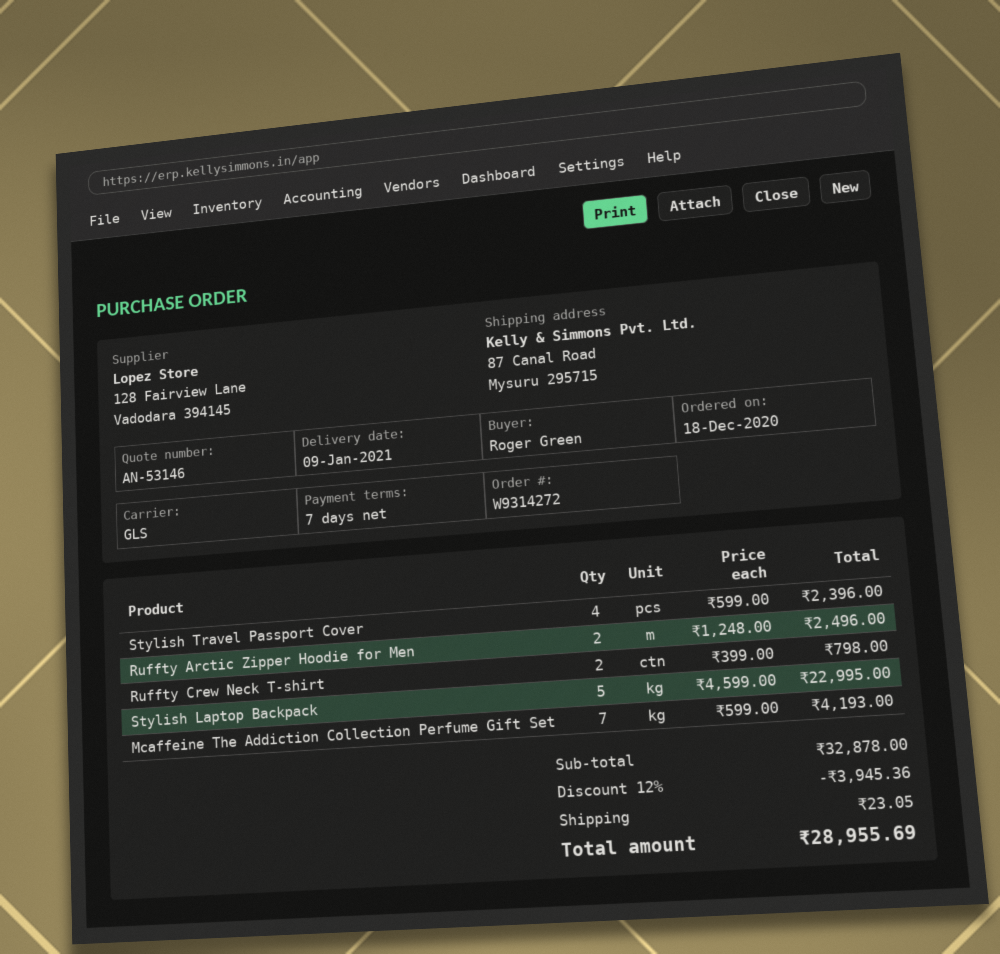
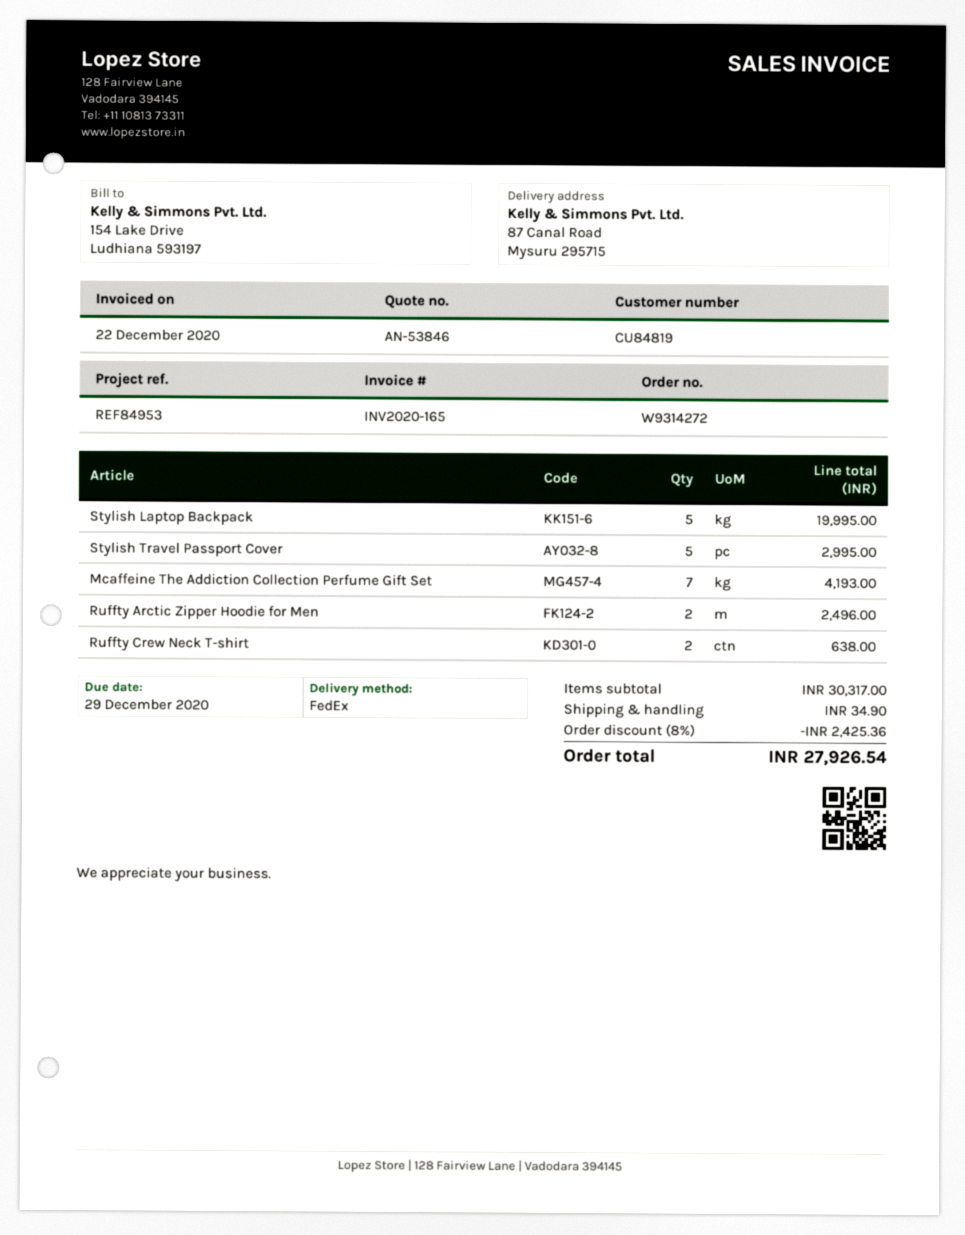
quote number: AN-53146 -> AN-53846
shipping method: GLS -> FedEx
Stylish Travel Passport Cover: 4 for 2396.00 -> 5 for 2995.00
Ruffty Crew Neck T-shirt: 2 for 798.00 -> 2 for 638.00
Stylish Laptop Backpack: 5 for 22995.00 -> 5 for 19995.00
subtotal: 32878.00 -> 30317.00
discount: 12% = 3945.36 -> 8% = 2425.36
shipping: 23.05 -> 34.90
total: 28955.69 -> 27926.54

